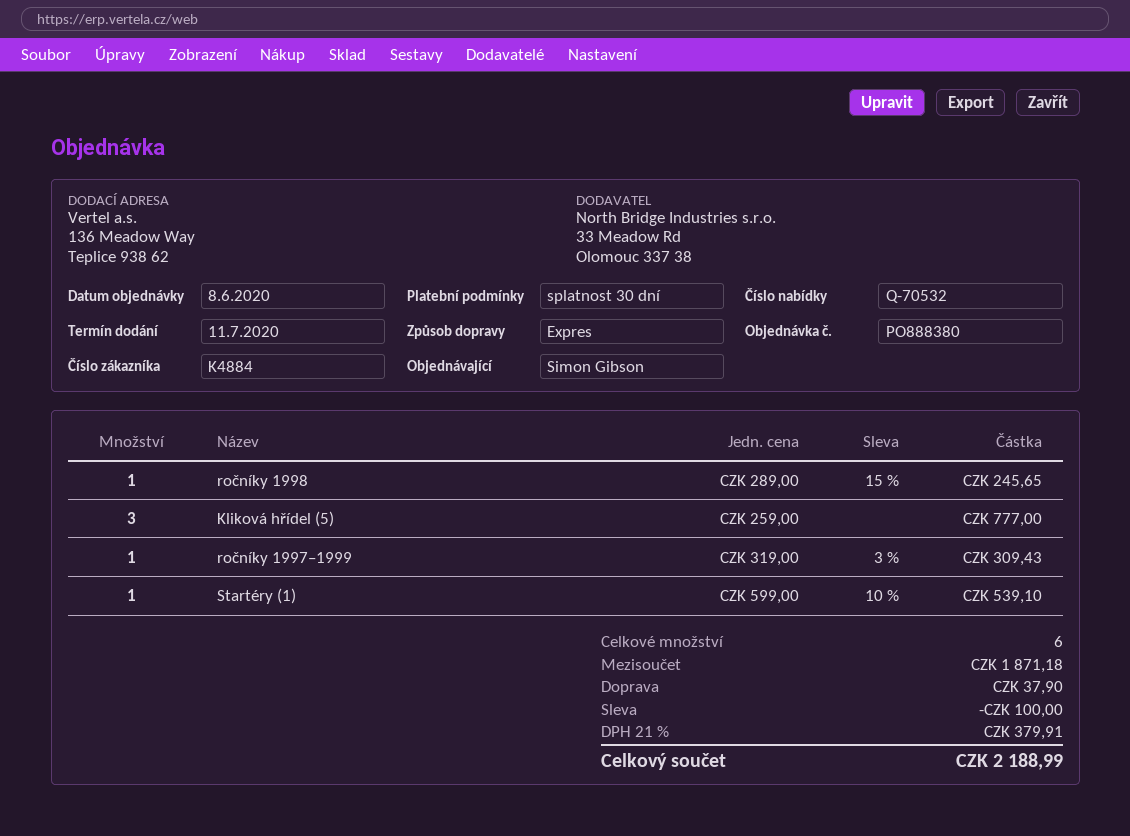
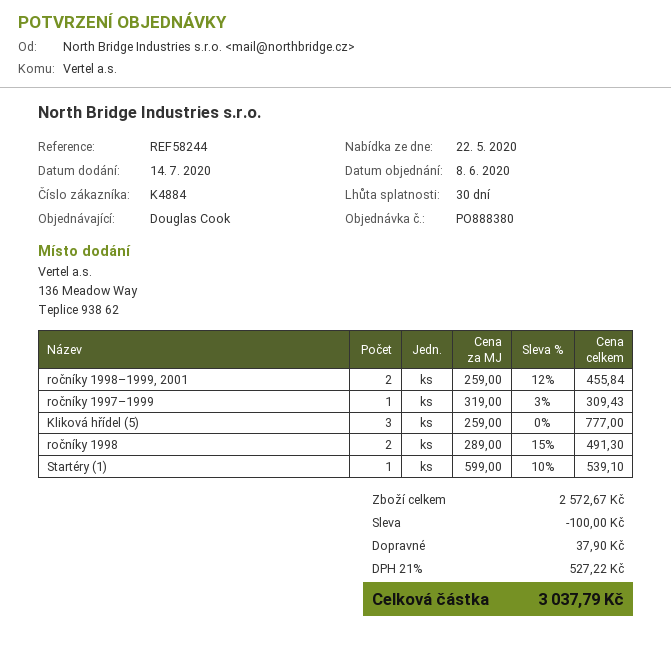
delivery date: 2020-07-11 -> 2020-07-14
ordered by: Simon Gibson -> Douglas Cook
ročníky 1998: 1 x 289.00 - 15% = 245.65 -> 2 x 289.00 - 15% = 491.30
ročníky 1998–1999, 2001: none -> 2 x 259.00 - 12% = 455.84
subtotal: 1871.18 -> 2572.67
tax: 21% = 379.91 -> 21% = 527.22
total: 2188.99 -> 3037.79

